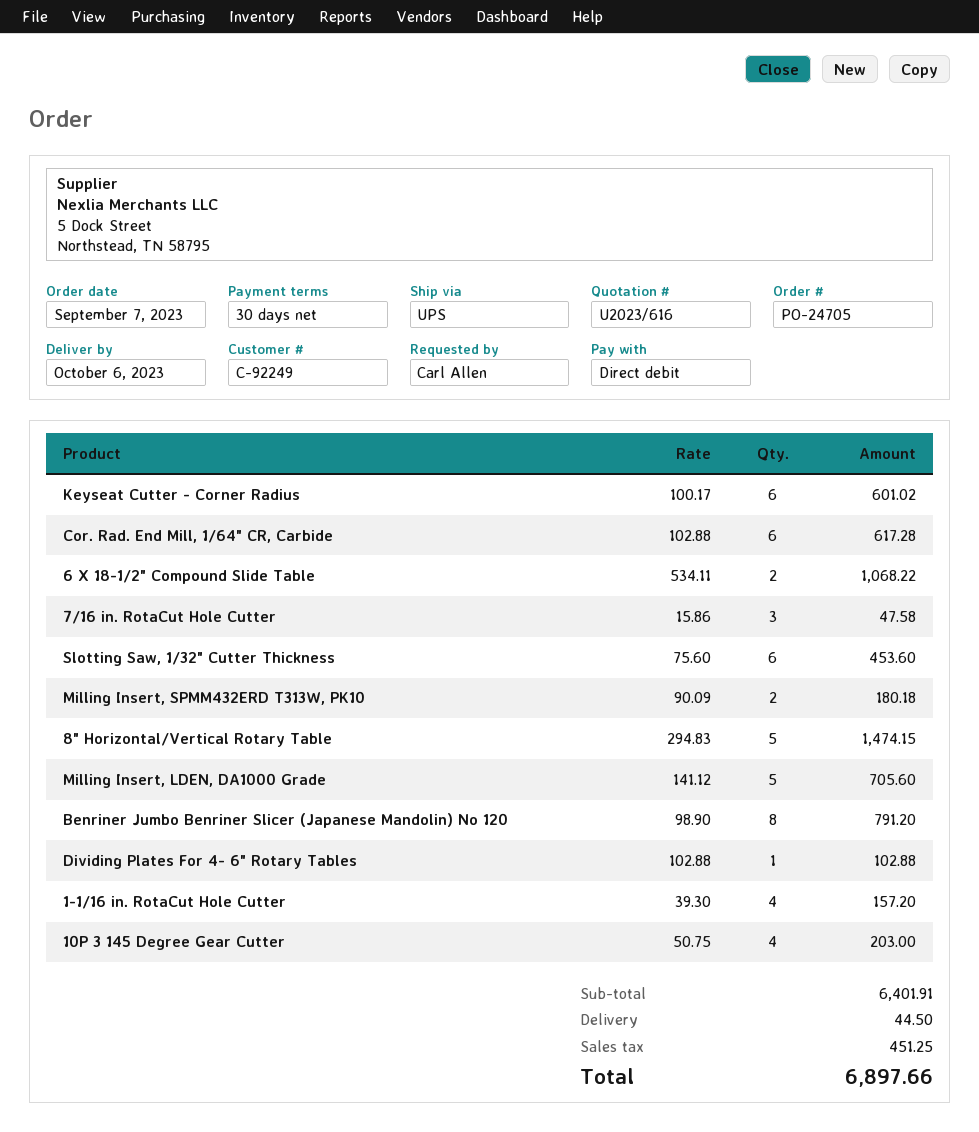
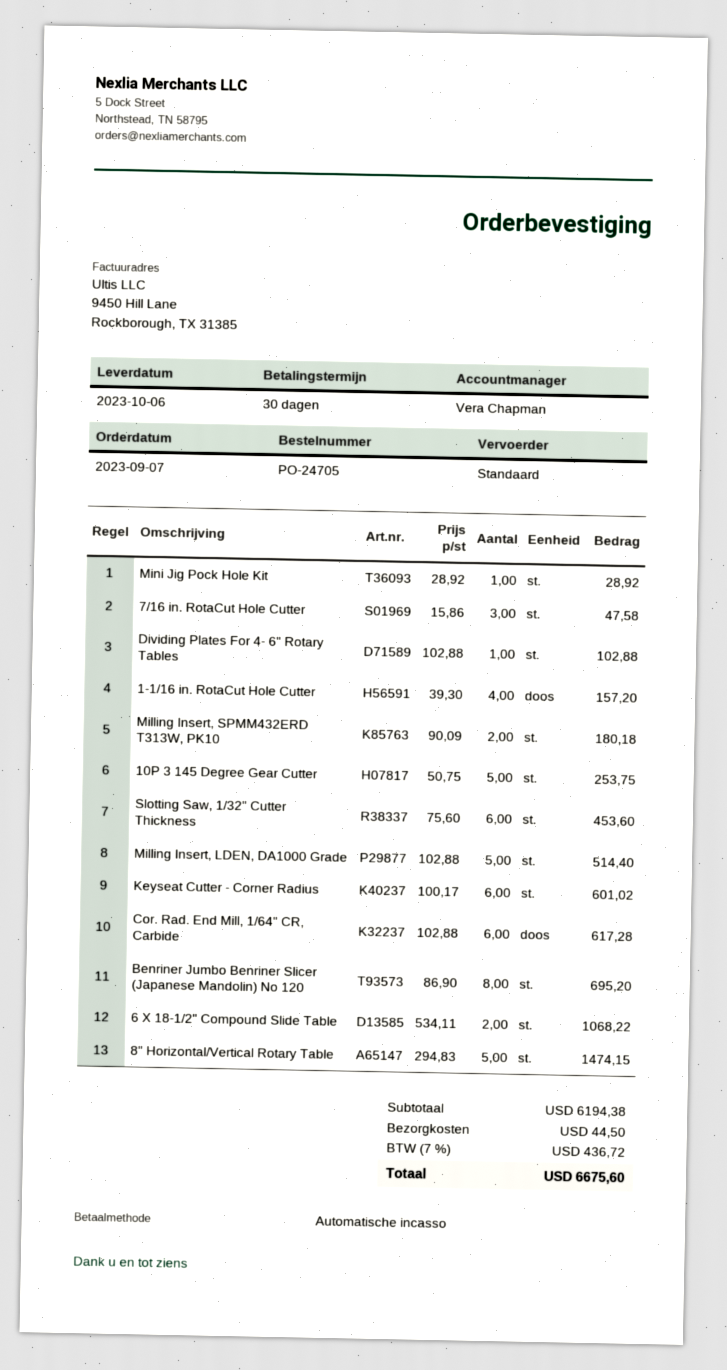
shipping method: UPS -> standard
Milling Insert, LDEN, DA1000 Grade: 5 x 141.12 = 705.60 -> 5 x 102.88 = 514.40
Benriner Jumbo Benriner Slicer (Japanese Mandolin) No 120: 8 x 98.90 = 791.20 -> 8 x 86.90 = 695.20
10P 3 145 Degree Gear Cutter: 4 x 50.75 = 203.00 -> 5 x 50.75 = 253.75
Mini Jig Pock Hole Kit: none -> 1 x 28.92 = 28.92
subtotal: 6401.91 -> 6194.38
tax: 451.25 -> 436.72
total: 6897.66 -> 6675.60

